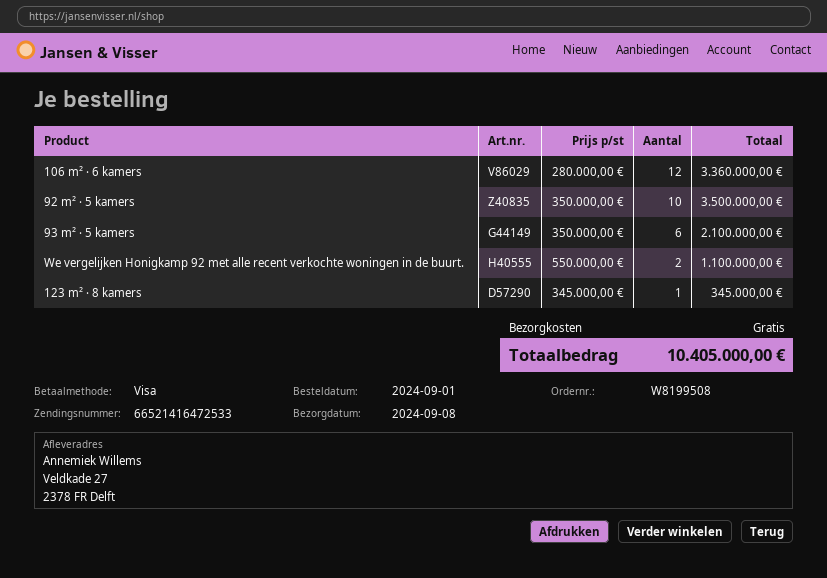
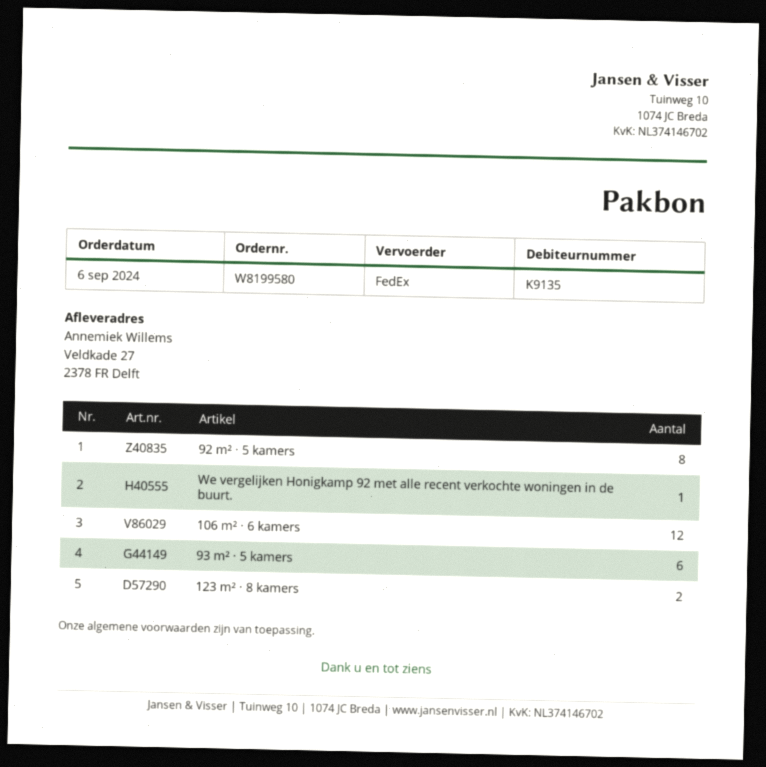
order number: W8199508 -> W8199580
order date: 2024-09-01 -> 2024-09-06
92 m² · 5 kamers: 10 -> 8
We vergelijken Honigkamp 92 met alle recent verkochte woningen in de buurt.: 2 -> 1
123 m² · 8 kamers: 1 -> 2

